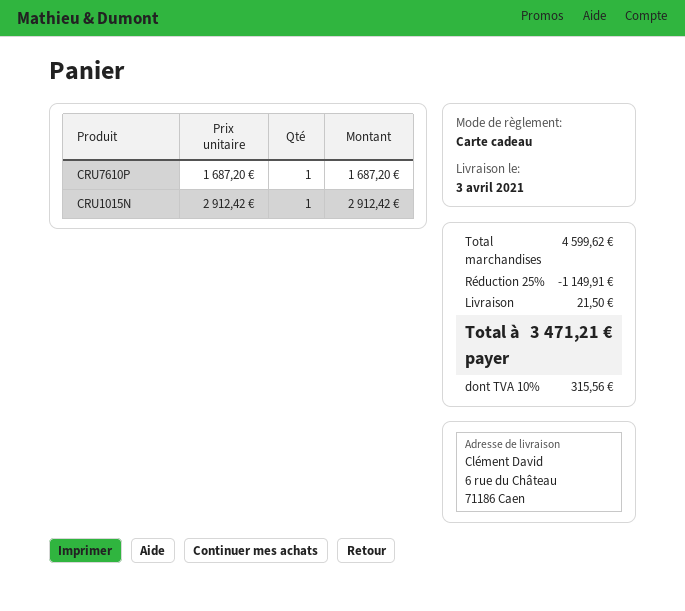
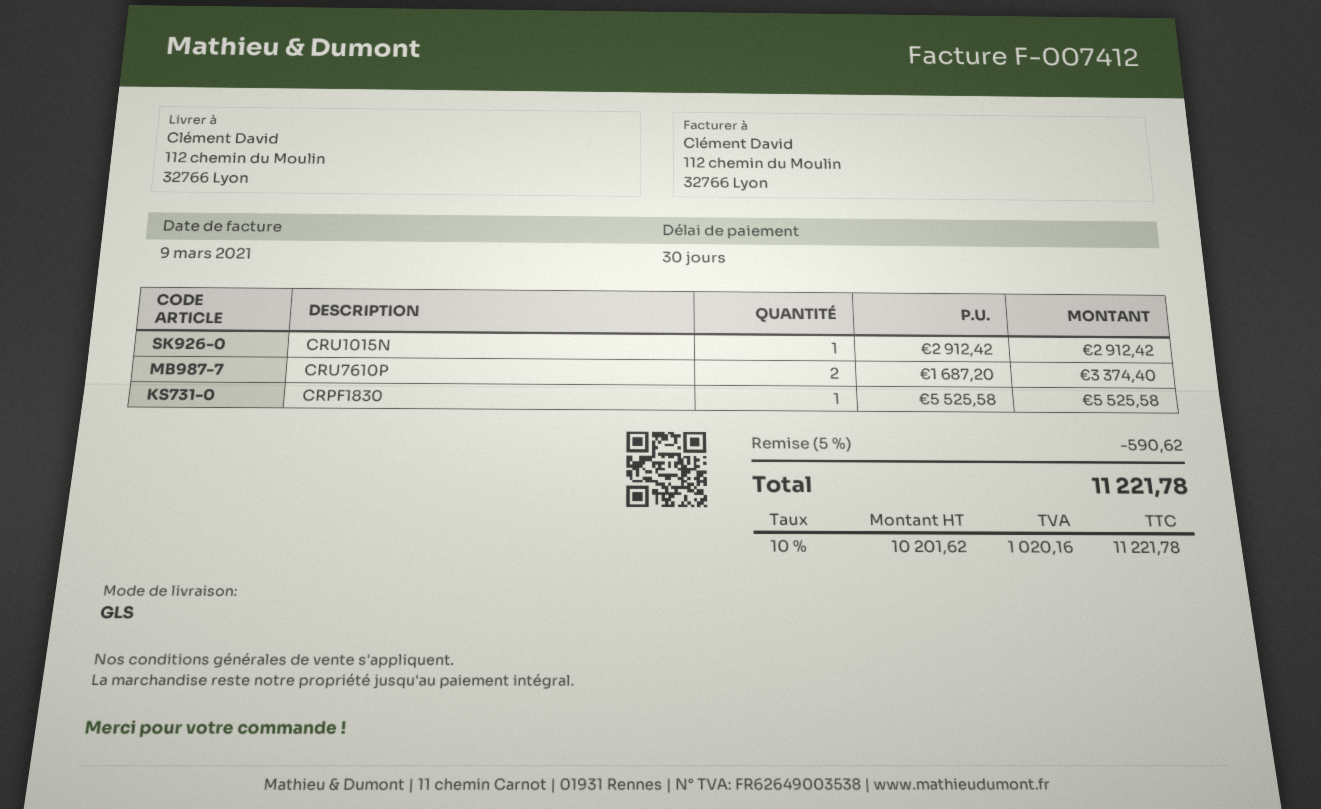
ship to: 6 rue du Château, 71186 Caen -> 112 chemin du Moulin, 32766 Lyon
CRU7610P: 1 x 1687.20 = 1687.20 -> 2 x 1687.20 = 3374.40
CRPF1830: none -> 1 x 5525.58 = 5525.58
discount: 25% = 1149.91 -> 5% = 590.62
shipping: 21.50 -> none
tax: 10% = 315.56 -> 10% = 1020.16
total: 3471.21 -> 11221.78

